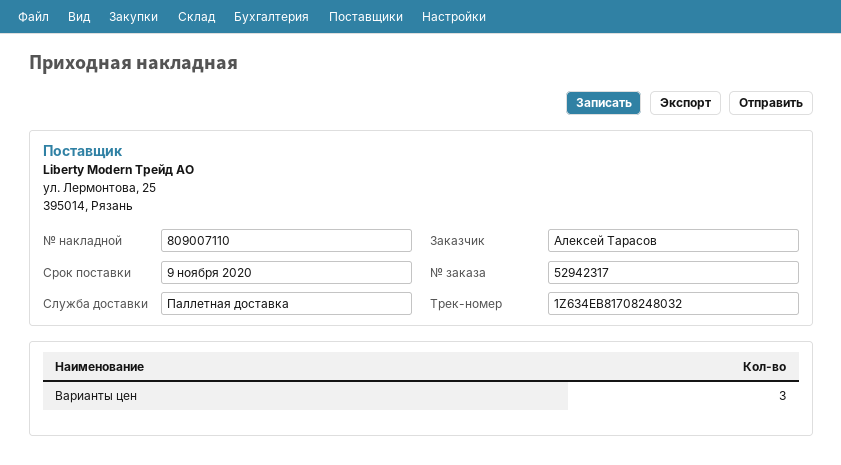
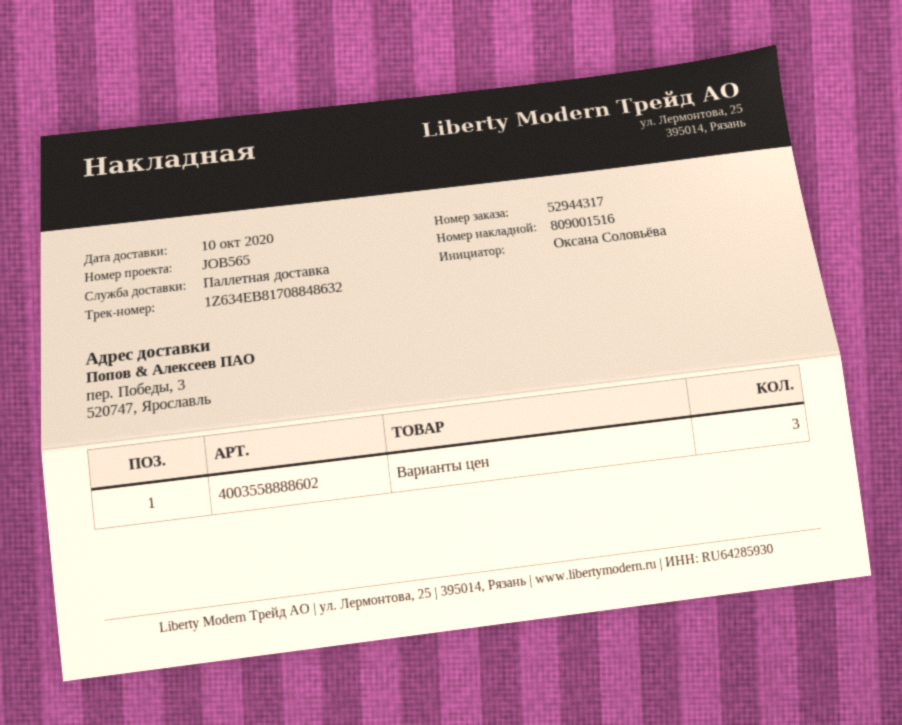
order number: 52942317 -> 52944317
delivery note number: 809007110 -> 809001516
delivery date: 2020-11-09 -> 2020-10-10
ordered by: Алексей Тарасов -> Оксана Соловьёва
tracking number: 1Z634EB81708248032 -> 1Z634EB81708848632

